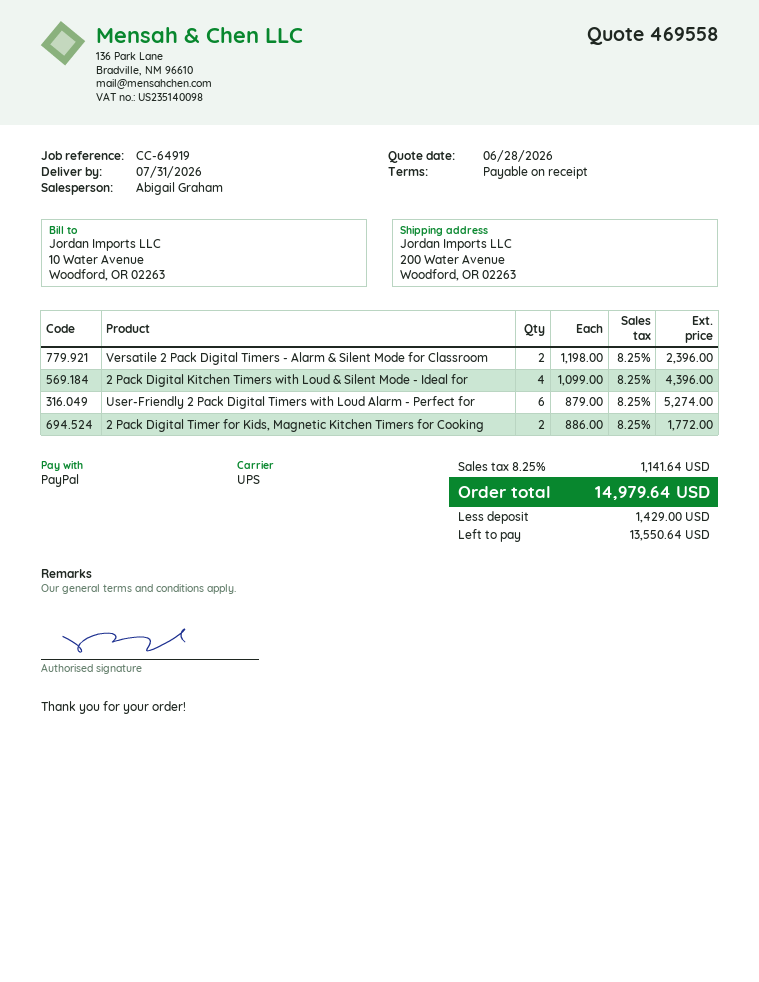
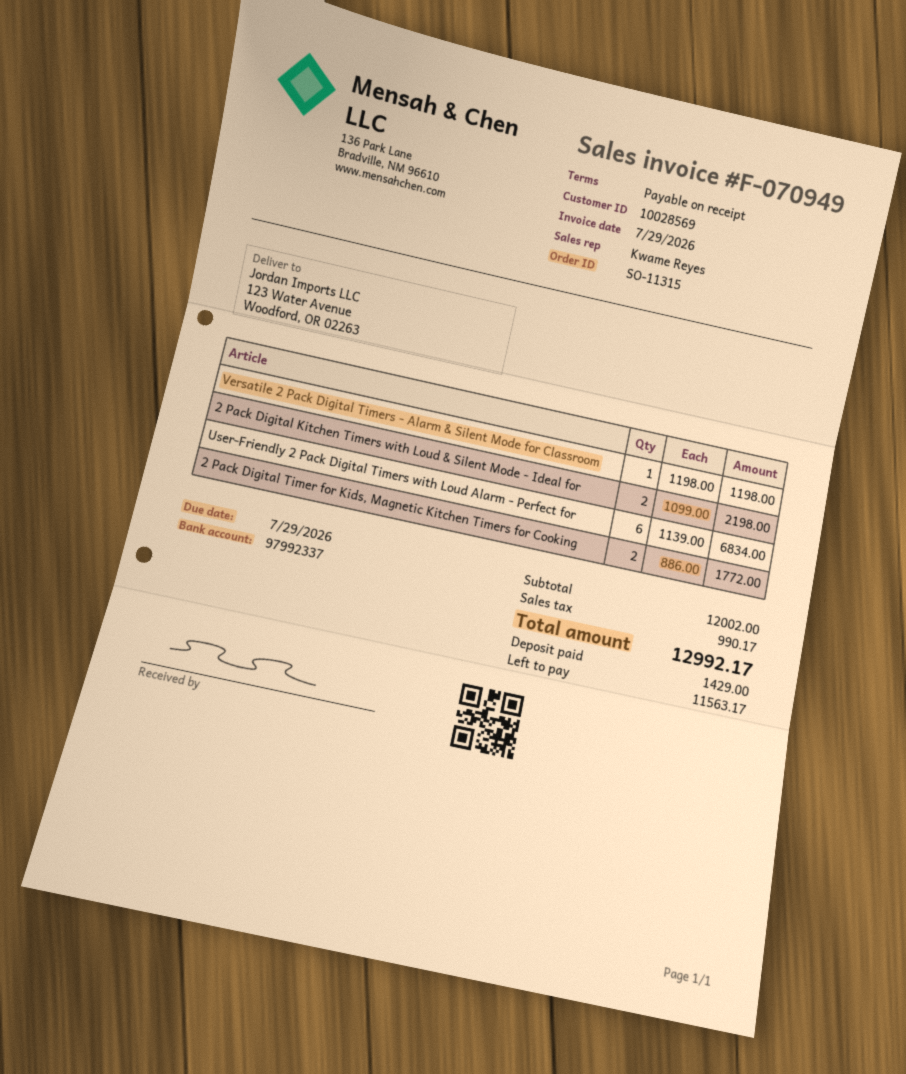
sales rep: Abigail Graham -> Kwame Reyes
ship to: 200 Water Avenue, Woodford, OR 02263 -> 123 Water Avenue, Woodford, OR 02263
Versatile 2 Pack Digital Timers - Alarm & Silent Mode for Classroom: 2 x 1198.00 = 2396.00 -> 1 x 1198.00 = 1198.00
2 Pack Digital Kitchen Timers with Loud & Silent Mode - Ideal for: 4 x 1099.00 = 4396.00 -> 2 x 1099.00 = 2198.00
User-Friendly 2 Pack Digital Timers with Loud Alarm - Perfect for: 6 x 879.00 = 5274.00 -> 6 x 1139.00 = 6834.00
tax: 1141.64 -> 990.17
total: 14979.64 -> 12992.17
balance: 13550.64 -> 11563.17

